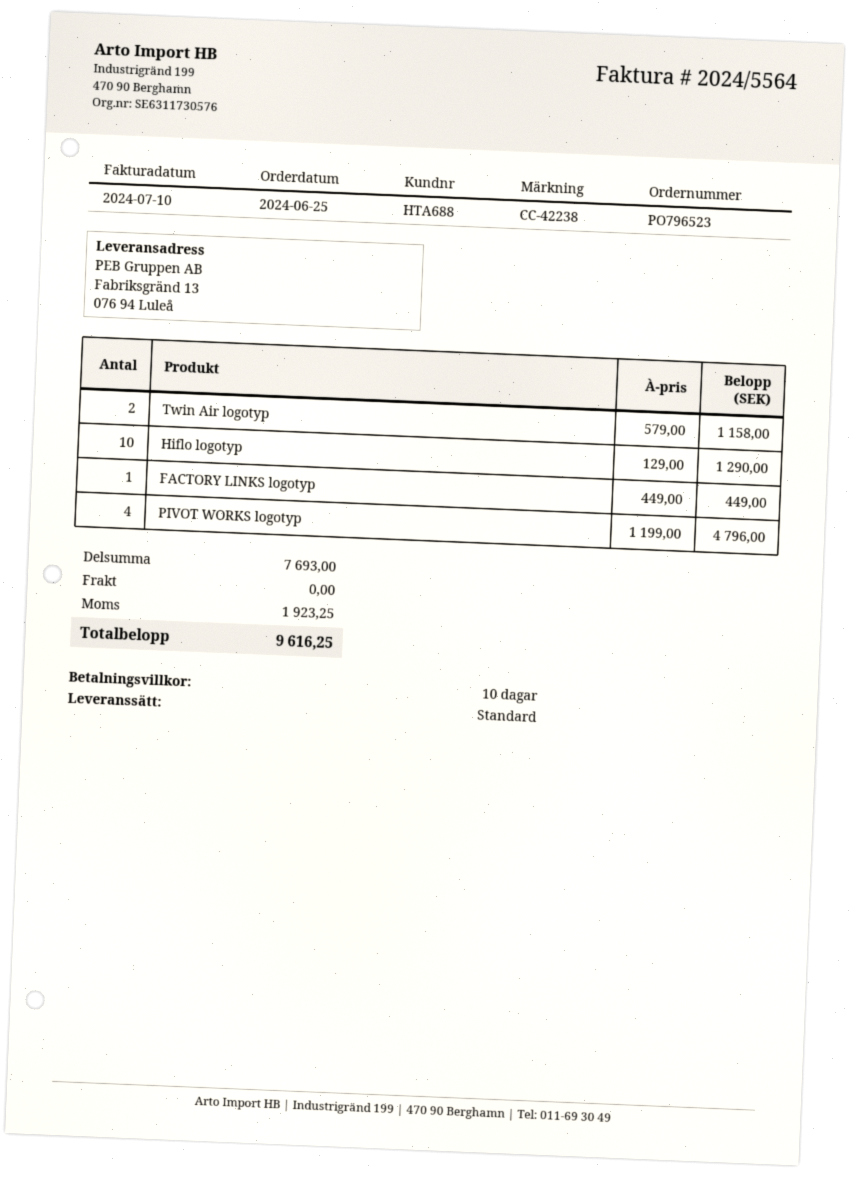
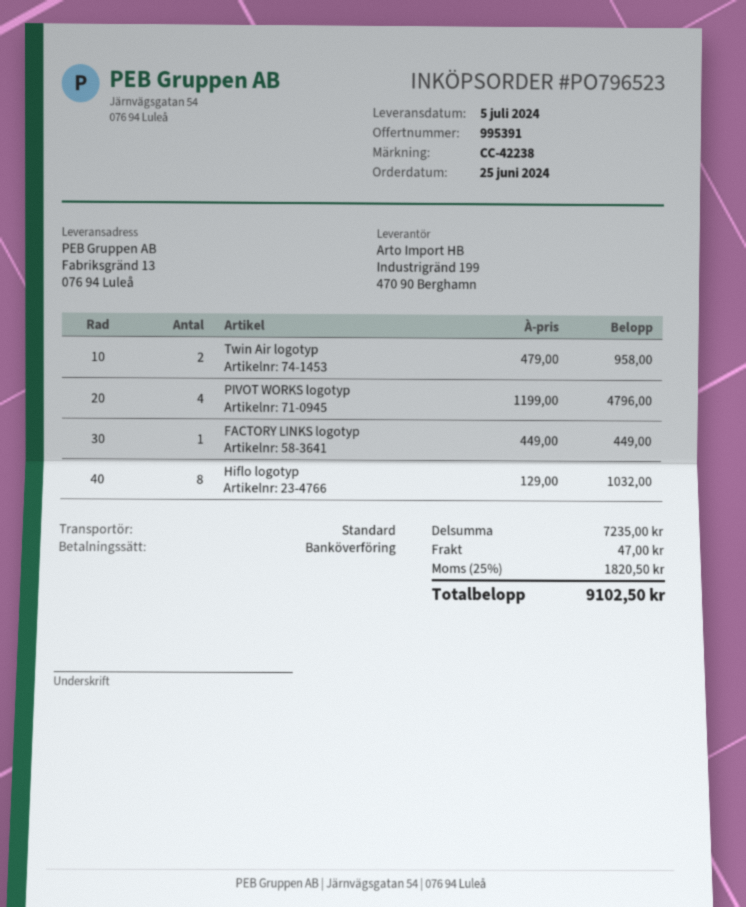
Twin Air logotyp: 2 x 579.00 = 1158.00 -> 2 x 479.00 = 958.00
Hiflo logotyp: 10 x 129.00 = 1290.00 -> 8 x 129.00 = 1032.00
subtotal: 7693.00 -> 7235.00
shipping: 0.00 -> 47.00
tax: 1923.25 -> 1820.50
total: 9616.25 -> 9102.50

